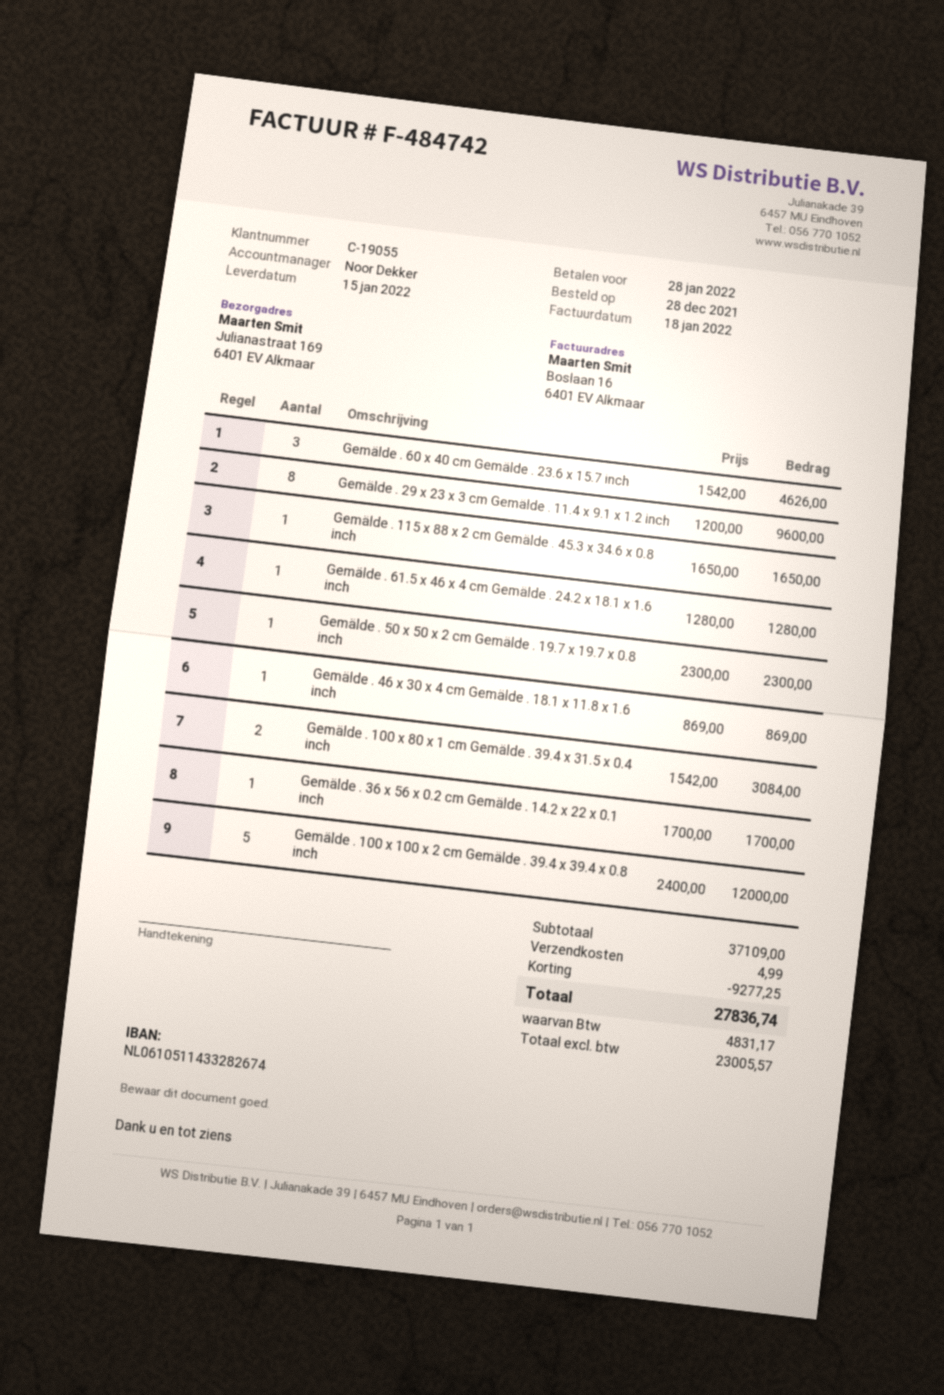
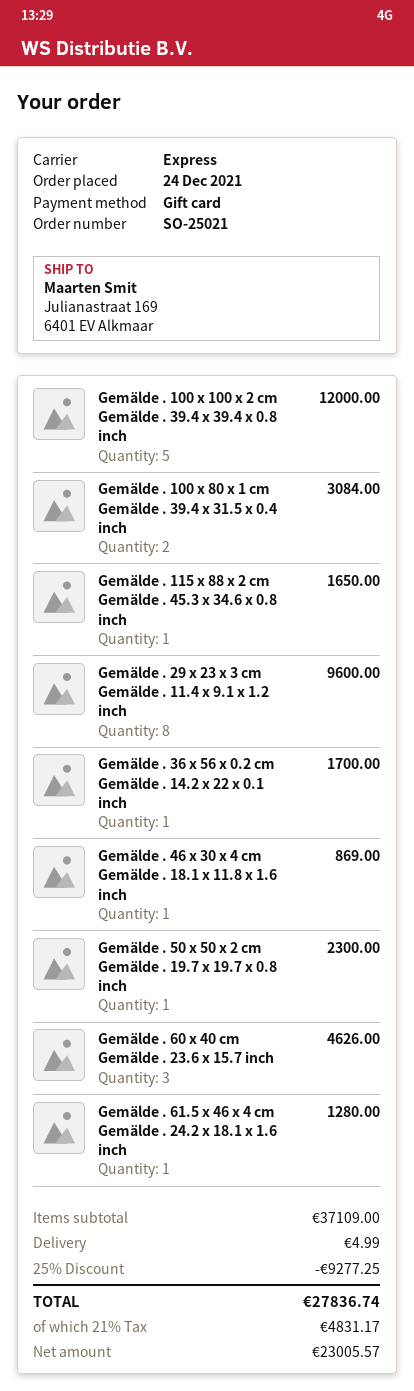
order date: 2021-12-28 -> 2021-12-24

